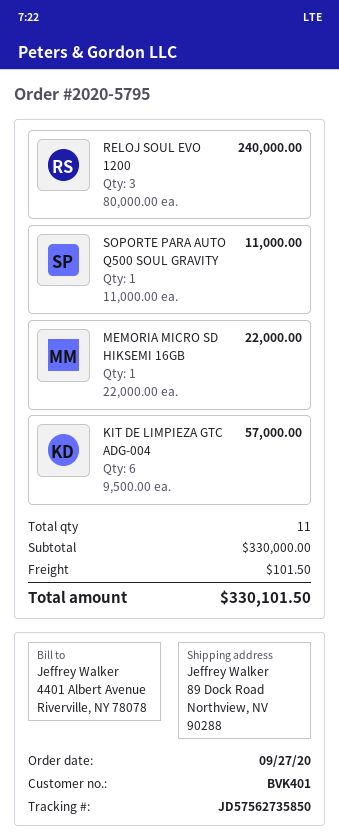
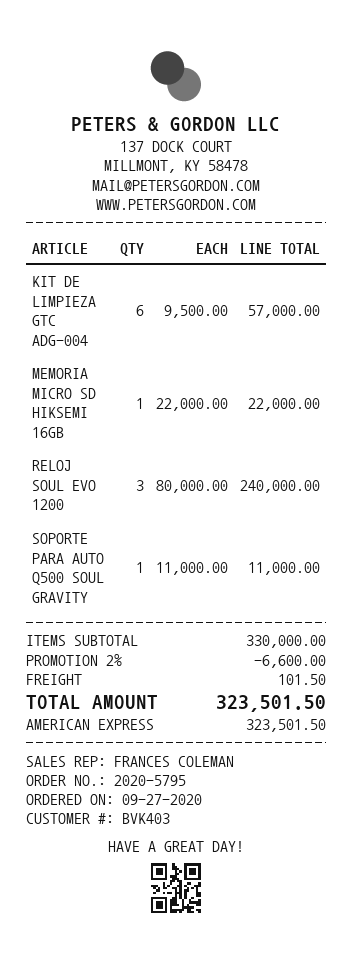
customer number: BVK401 -> BVK403
discount: none -> 2% = 6600.00
total: 330101.50 -> 323501.50

